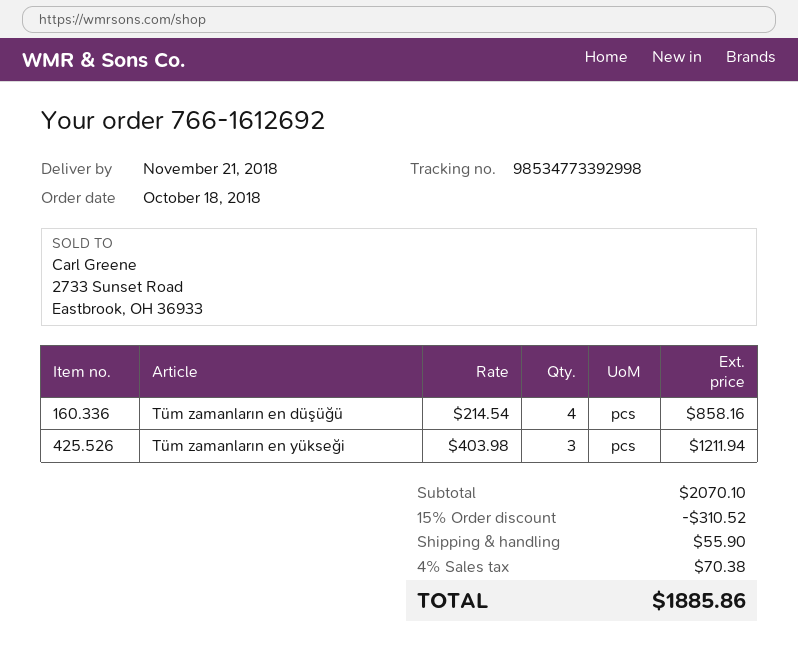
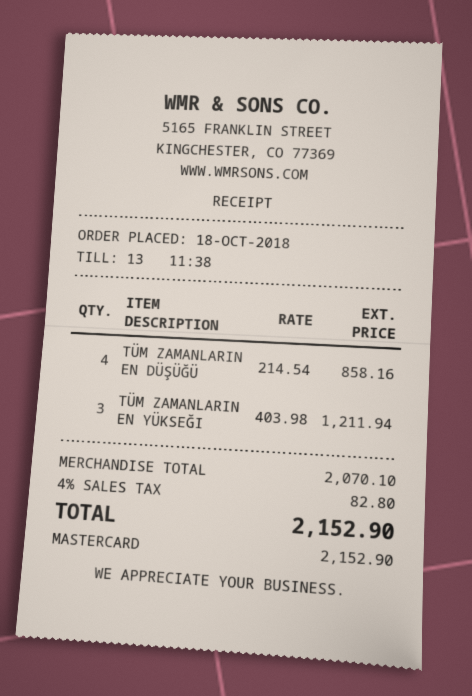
discount: 15% = 310.52 -> none
shipping: 55.90 -> none
tax: 4% = 70.38 -> 4% = 82.80
total: 1885.86 -> 2152.90

